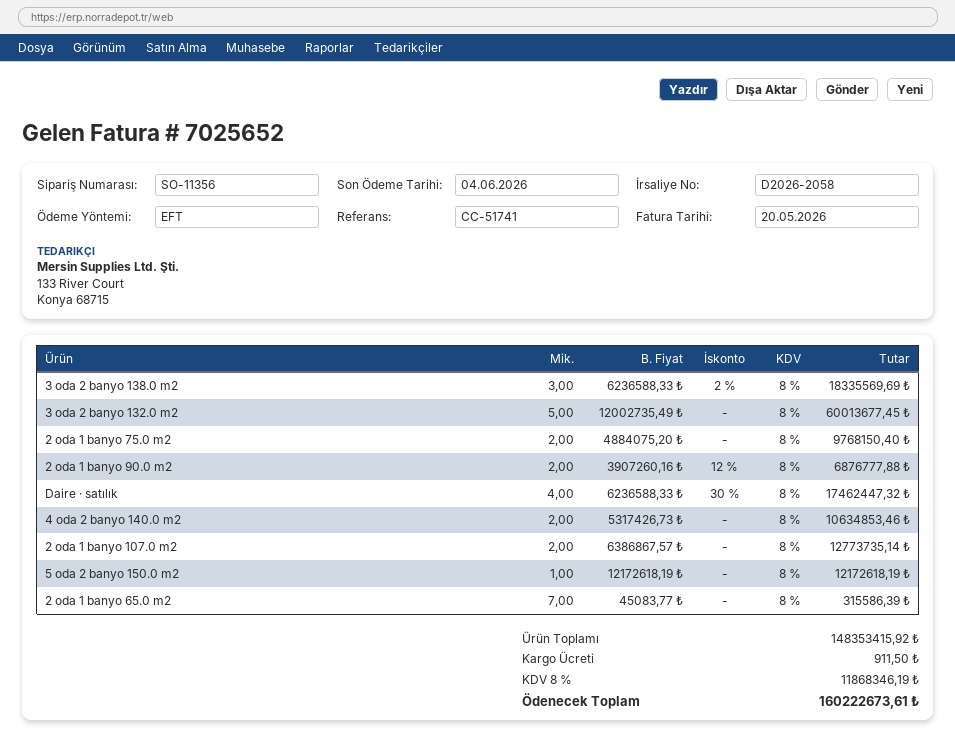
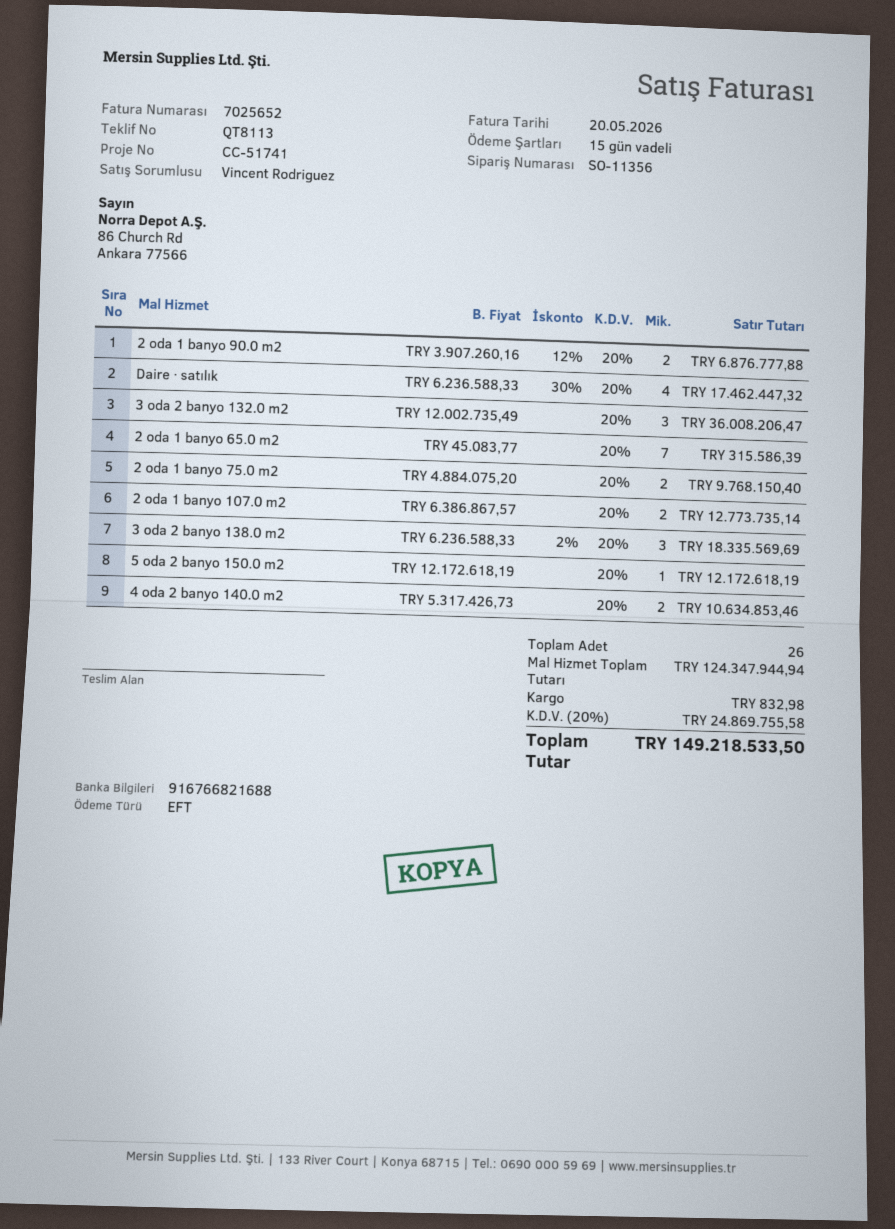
3 oda 2 banyo 132.0 m2: 5 x 12002735.49 = 60013677.45 -> 3 x 12002735.49 = 36008206.47
subtotal: 148353415.92 -> 124347944.94
shipping: 911.50 -> 832.98
tax: 8% = 11868346.19 -> 20% = 24869755.58
total: 160222673.61 -> 149218533.50

